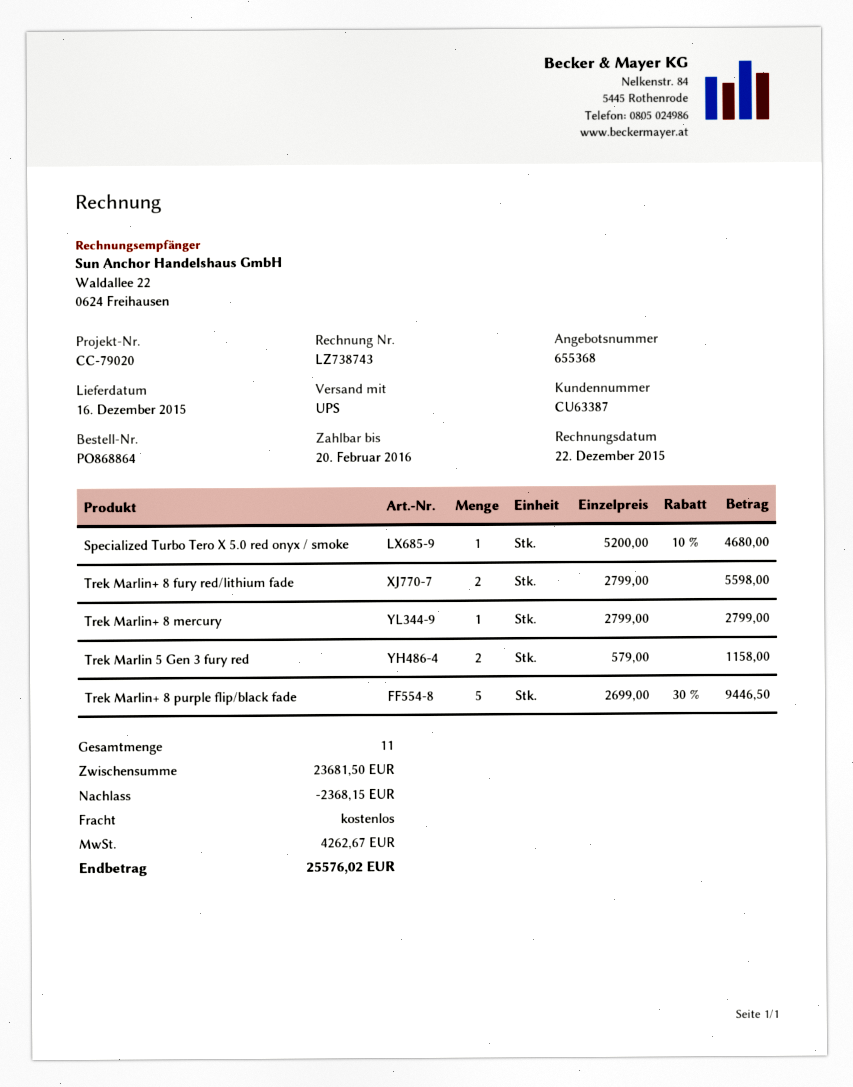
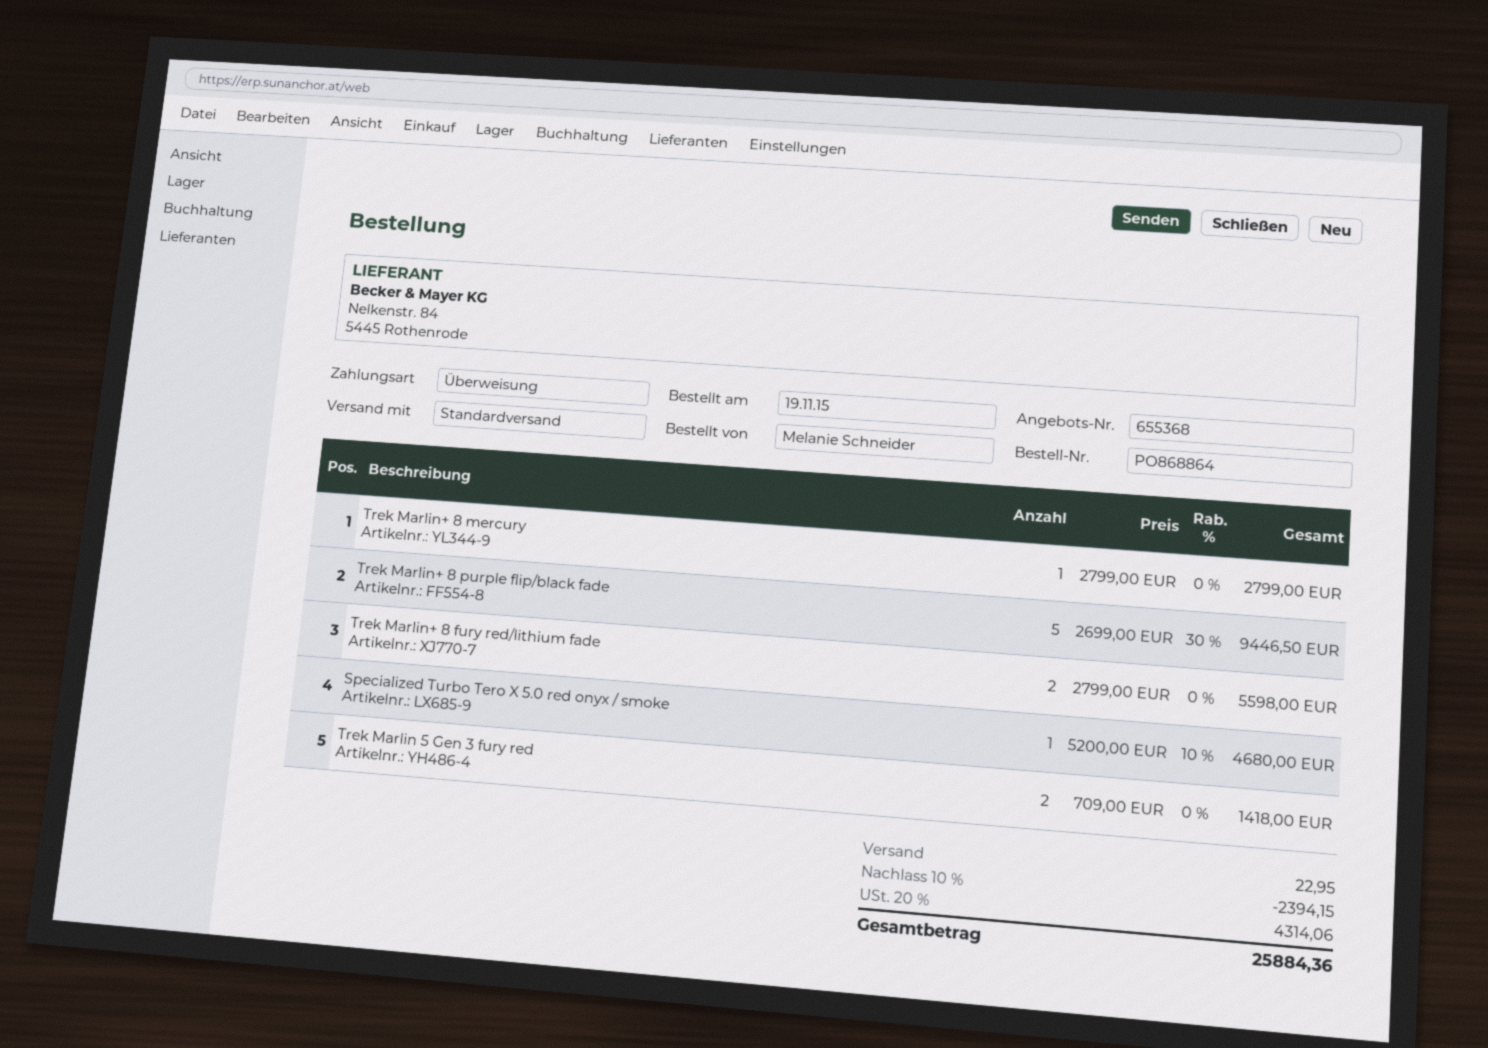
shipping method: UPS -> standard
Trek Marlin 5 Gen 3 fury red: 2 x 579.00 = 1158.00 -> 2 x 709.00 = 1418.00
discount: 2368.15 -> 2394.15
shipping: 0.00 -> 22.95
tax: 4262.67 -> 4314.06
total: 25576.02 -> 25884.36

